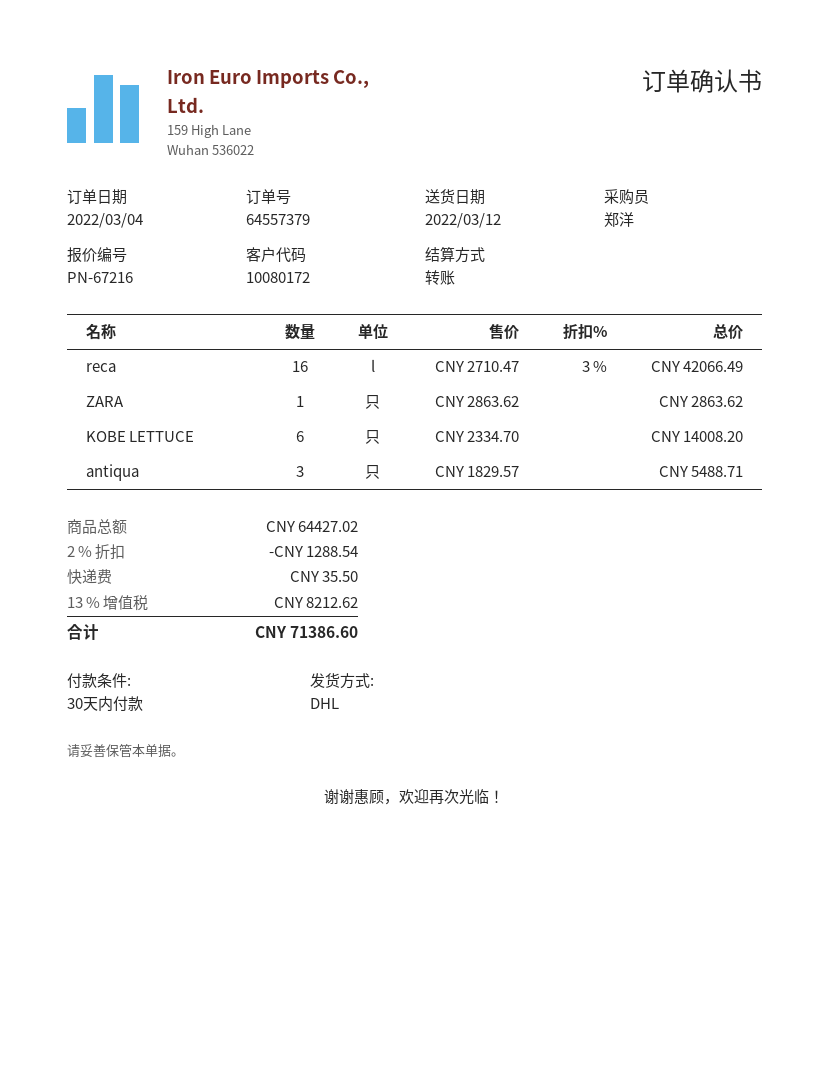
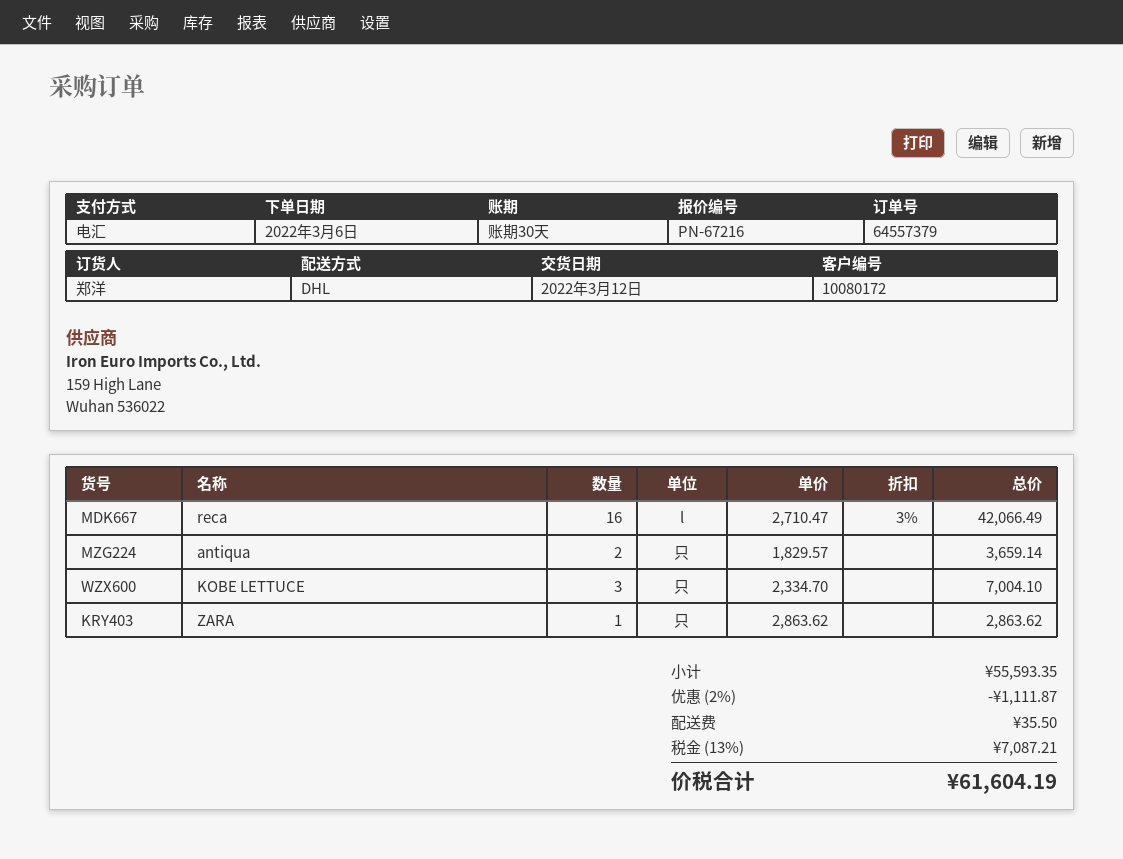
order date: 2022-03-04 -> 2022-03-06
KOBE LETTUCE: 6 x 2334.70 = 14008.20 -> 3 x 2334.70 = 7004.10
antiqua: 3 x 1829.57 = 5488.71 -> 2 x 1829.57 = 3659.14
subtotal: 64427.02 -> 55593.35
discount: 2% = 1288.54 -> 2% = 1111.87
tax: 13% = 8212.62 -> 13% = 7087.21
total: 71386.60 -> 61604.19

